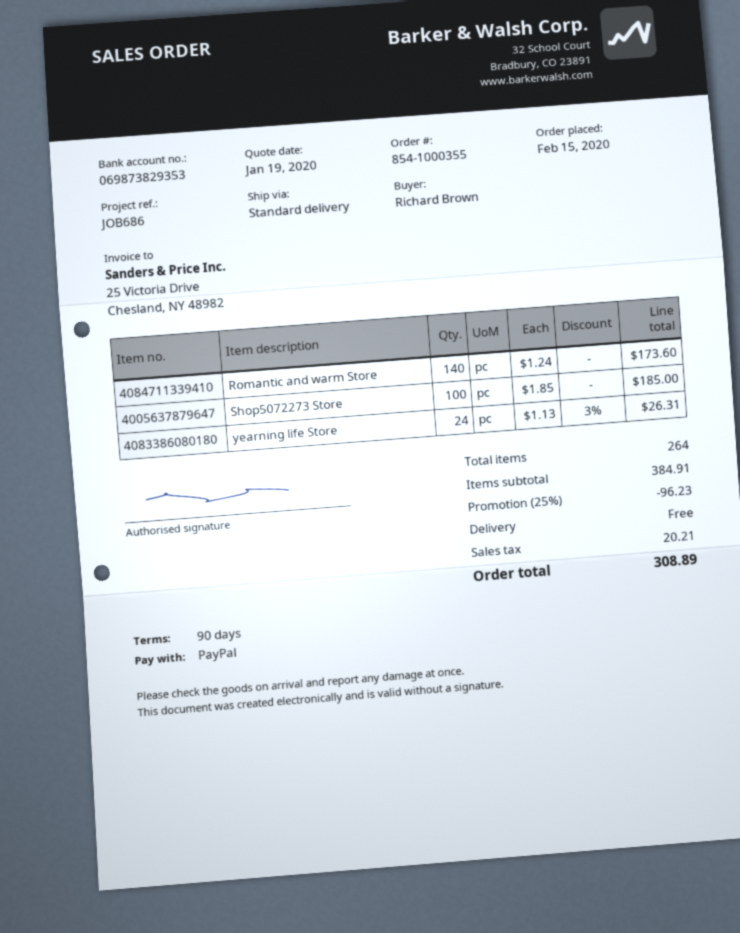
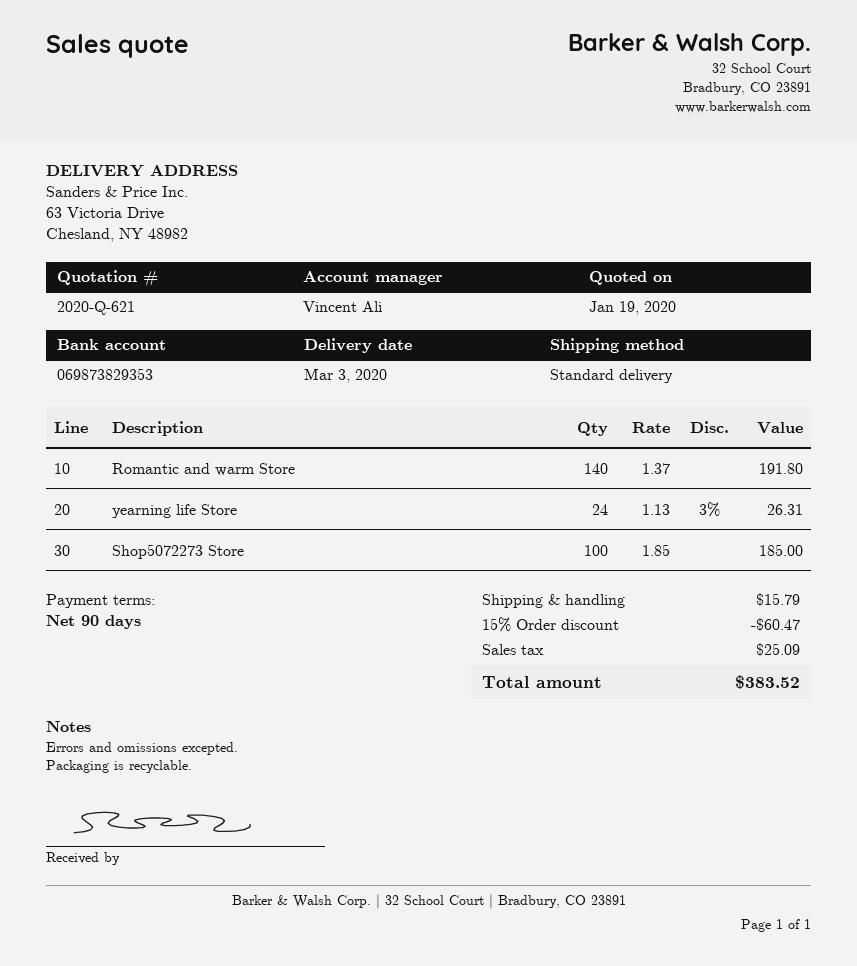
Romantic and warm Store: 140 x 1.24 = 173.60 -> 140 x 1.37 = 191.80
discount: 25% = 96.23 -> 15% = 60.47
shipping: 0.00 -> 15.79
tax: 20.21 -> 25.09
total: 308.89 -> 383.52

